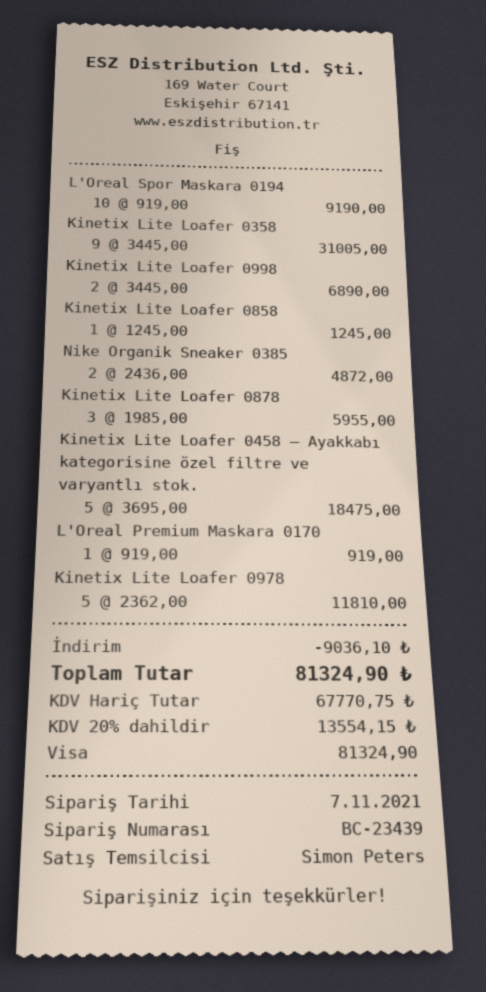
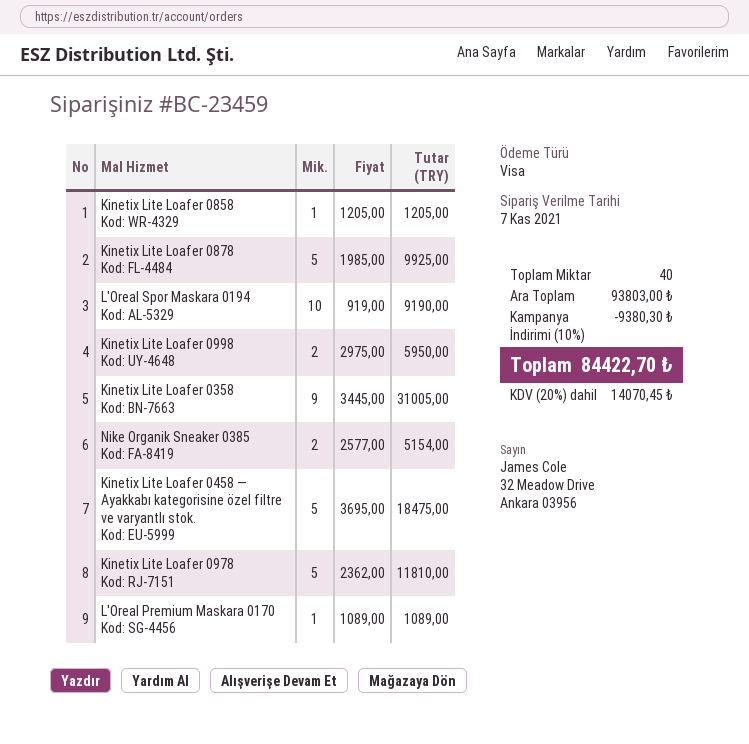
order number: BC-23439 -> BC-23459
Kinetix Lite Loafer 0998: 2 x 3445.00 = 6890.00 -> 2 x 2975.00 = 5950.00
Kinetix Lite Loafer 0858: 1 x 1245.00 = 1245.00 -> 1 x 1205.00 = 1205.00
Nike Organik Sneaker 0385: 2 x 2436.00 = 4872.00 -> 2 x 2577.00 = 5154.00
Kinetix Lite Loafer 0878: 3 x 1985.00 = 5955.00 -> 5 x 1985.00 = 9925.00
L'Oreal Premium Maskara 0170: 1 x 919.00 = 919.00 -> 1 x 1089.00 = 1089.00
discount: 9036.10 -> 9380.30
tax: 20% = 13554.15 -> 20% = 14070.45
total: 81324.90 -> 84422.70

